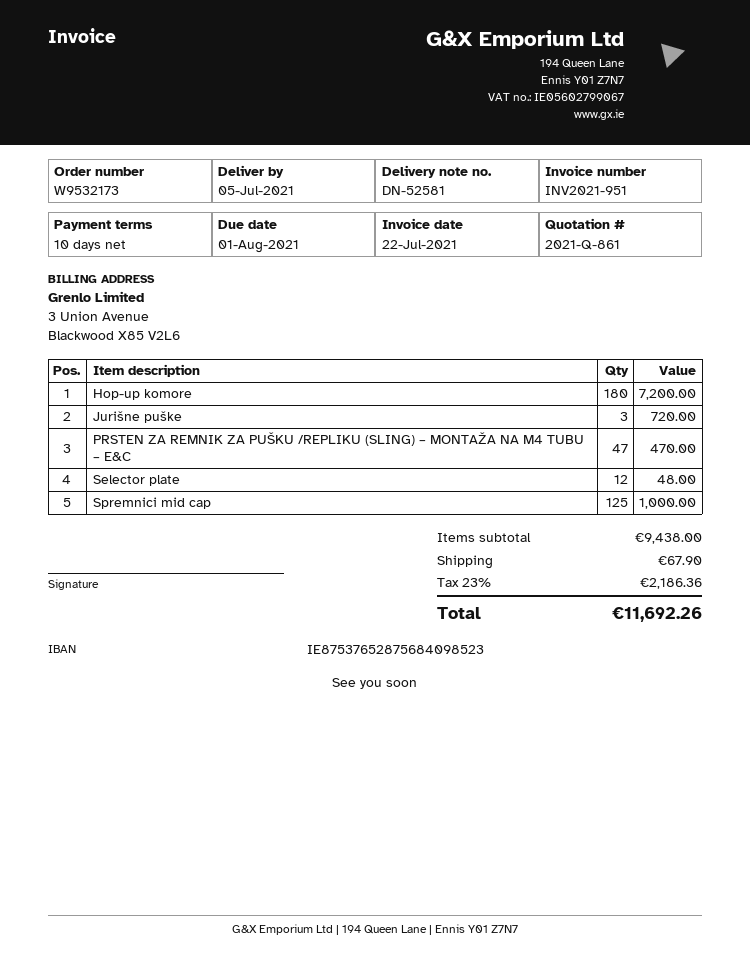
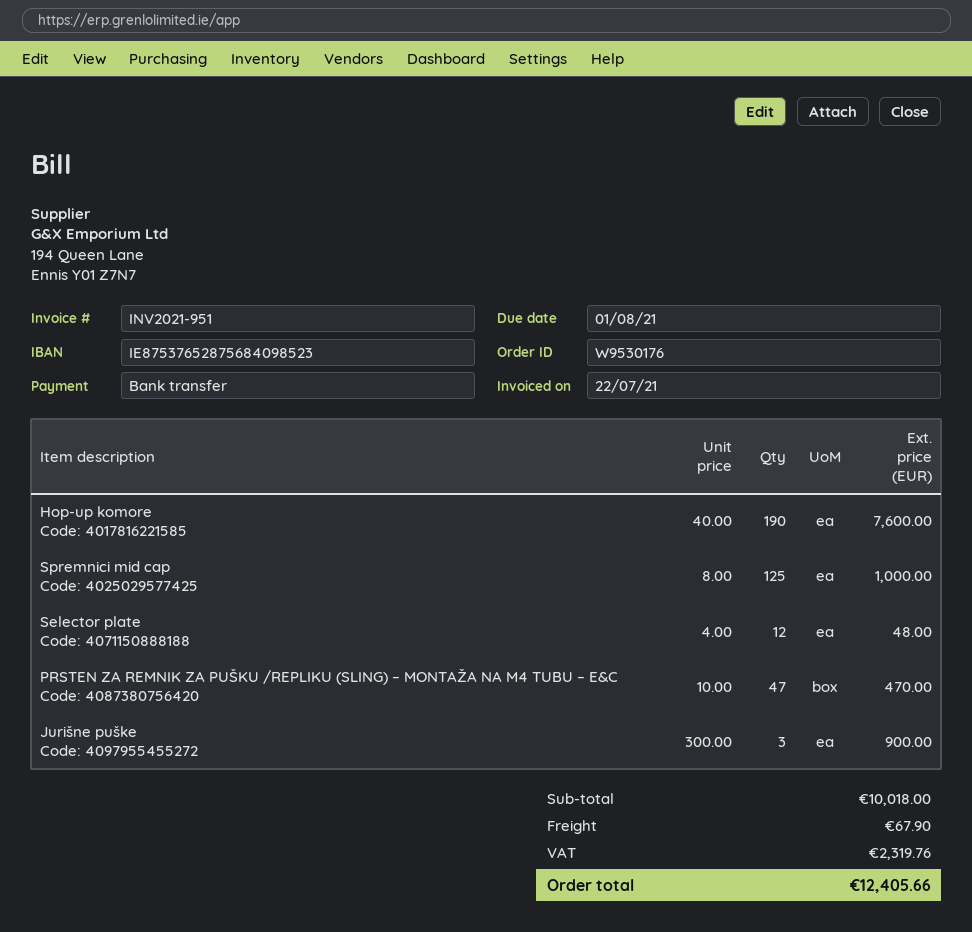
order number: W9532173 -> W9530176
Hop-up komore: 180 for 7200.00 -> 190 for 7600.00
Jurišne puške: 3 for 720.00 -> 3 for 900.00
subtotal: 9438.00 -> 10018.00
tax: 2186.36 -> 2319.76
total: 11692.26 -> 12405.66

